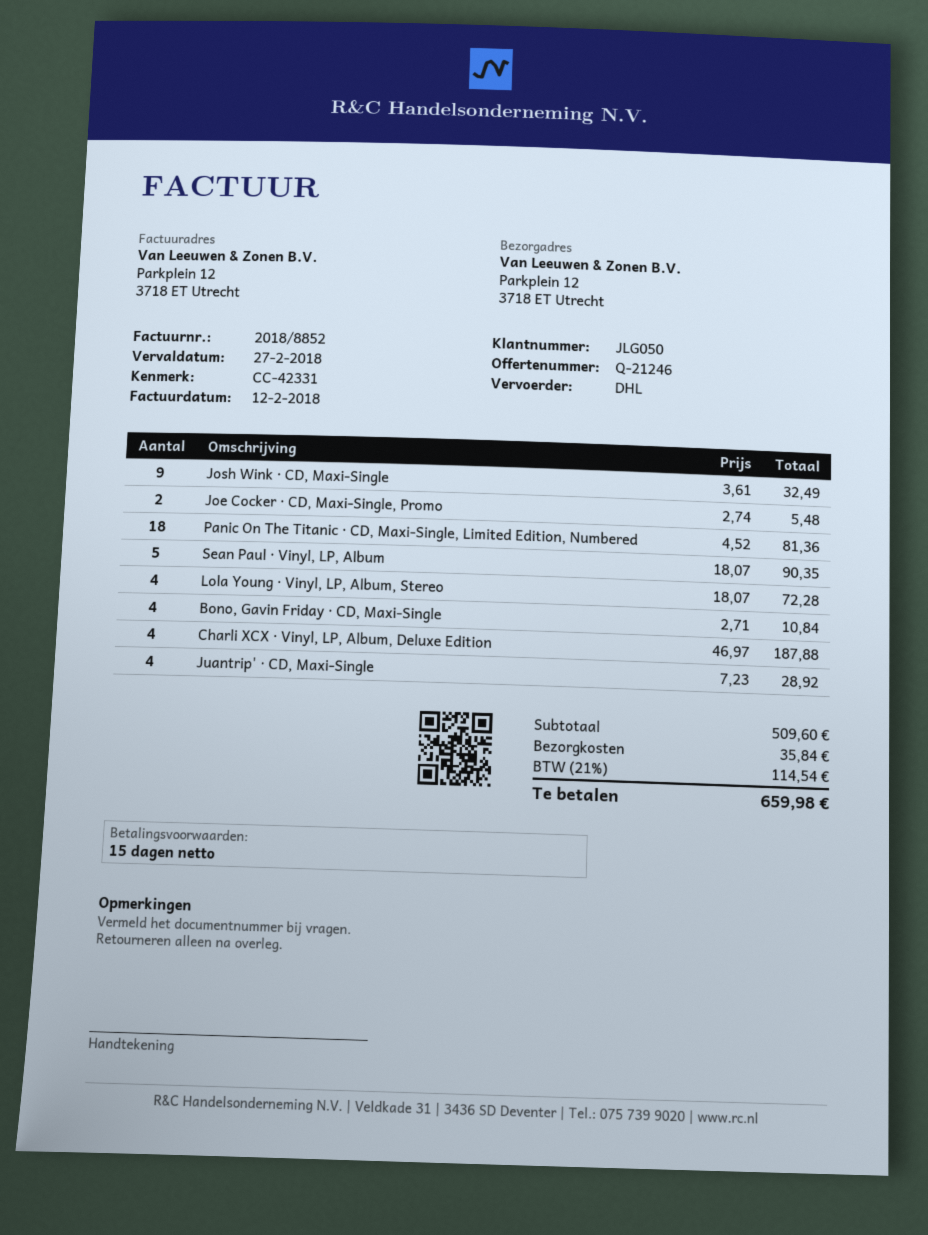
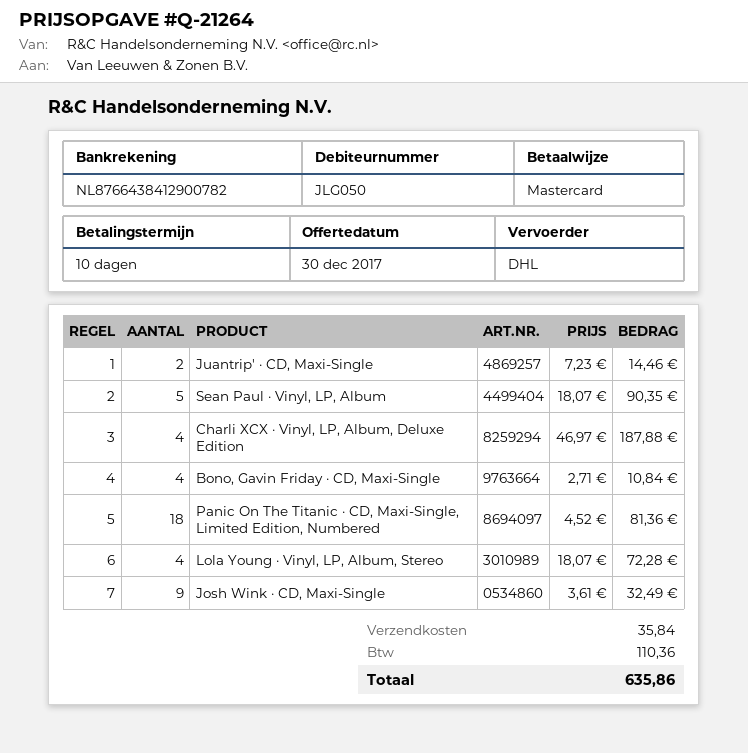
quote number: Q-21246 -> Q-21264
payment terms: 15 days -> 10 days
Joe Cocker · CD, Maxi-Single, Promo: 2 x 2.74 = 5.48 -> none
Juantrip' · CD, Maxi-Single: 4 x 7.23 = 28.92 -> 2 x 7.23 = 14.46
tax: 114.54 -> 110.36
total: 659.98 -> 635.86

